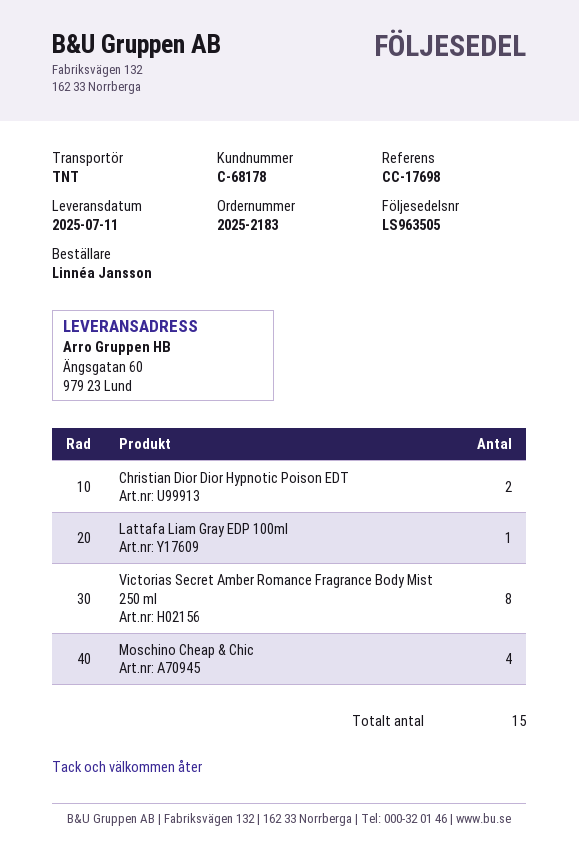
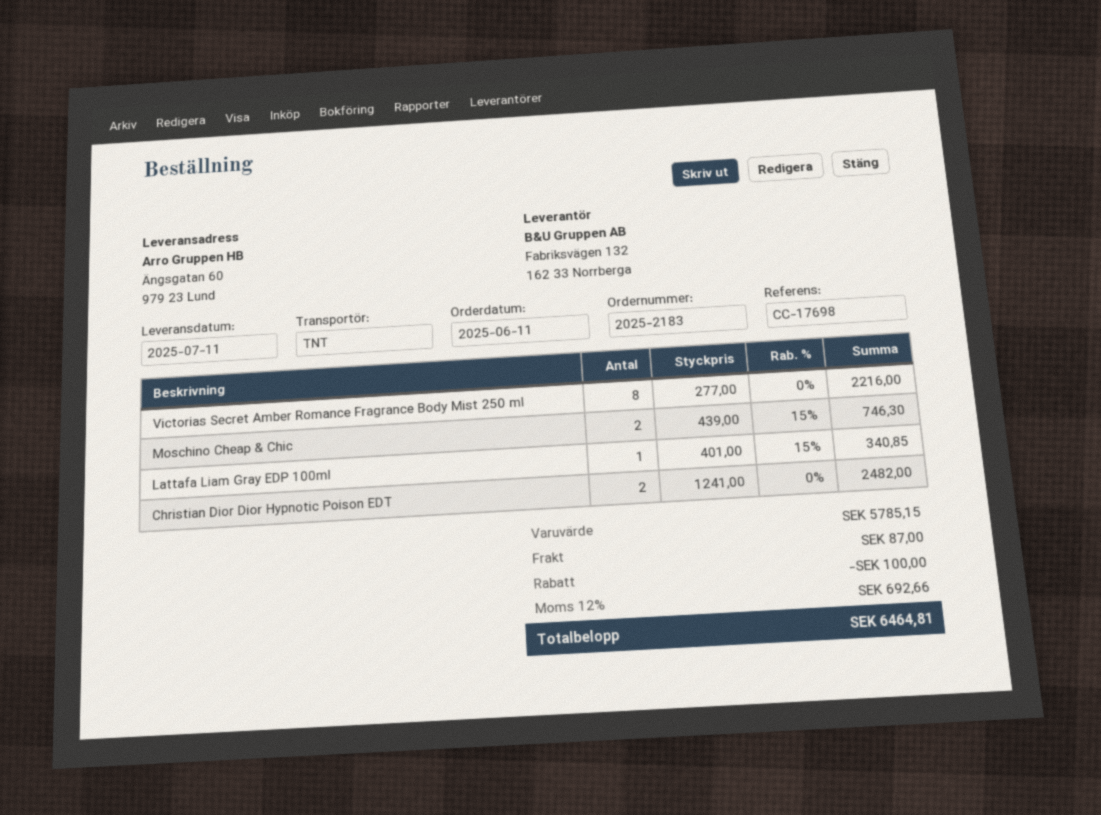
Moschino Cheap & Chic: 4 -> 2

